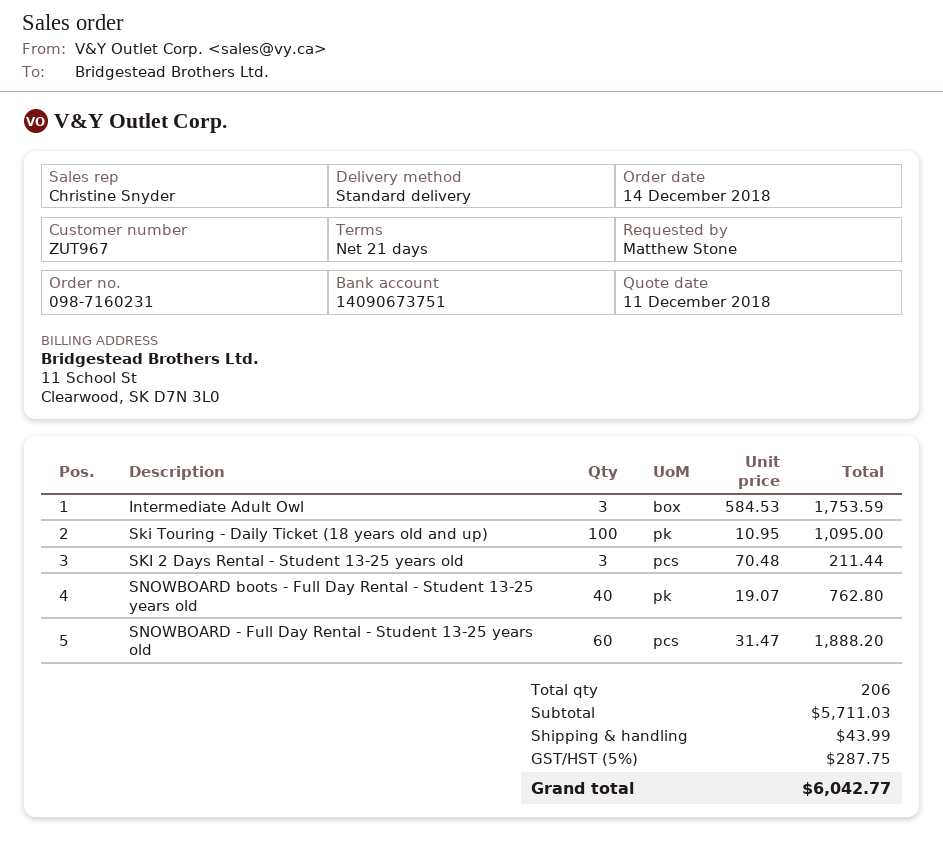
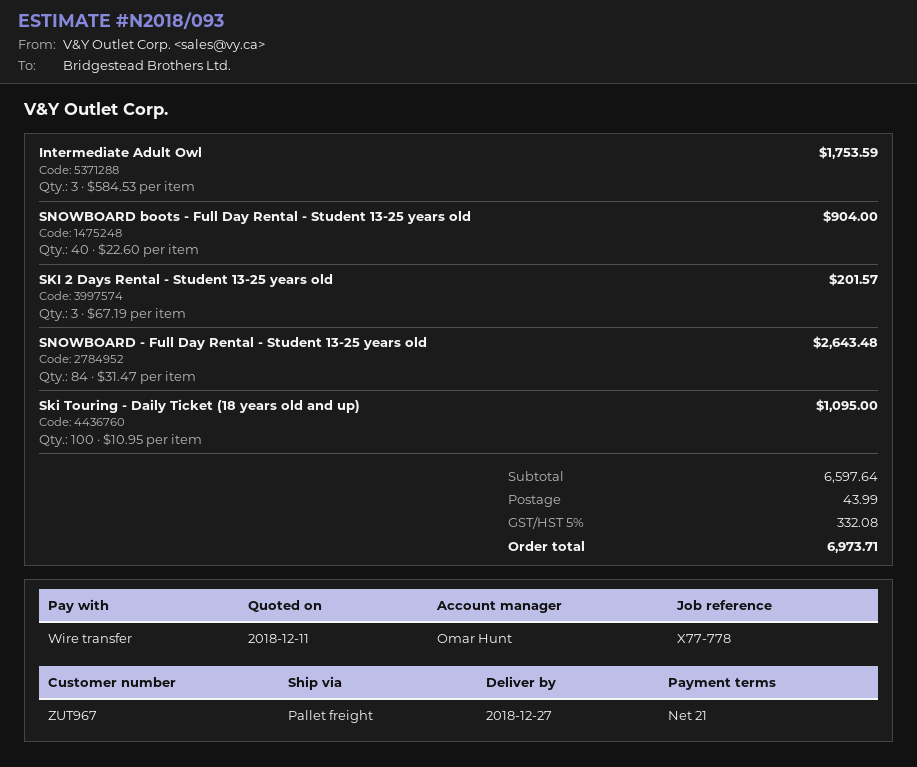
sales rep: Christine Snyder -> Omar Hunt
shipping method: standard -> pallet freight
SKI 2 Days Rental - Student 13-25 years old: 3 x 70.48 = 211.44 -> 3 x 67.19 = 201.57
SNOWBOARD boots - Full Day Rental - Student 13-25 years old: 40 x 19.07 = 762.80 -> 40 x 22.60 = 904.00
SNOWBOARD - Full Day Rental - Student 13-25 years old: 60 x 31.47 = 1888.20 -> 84 x 31.47 = 2643.48
subtotal: 5711.03 -> 6597.64
tax: 5% = 287.75 -> 5% = 332.08
total: 6042.77 -> 6973.71

